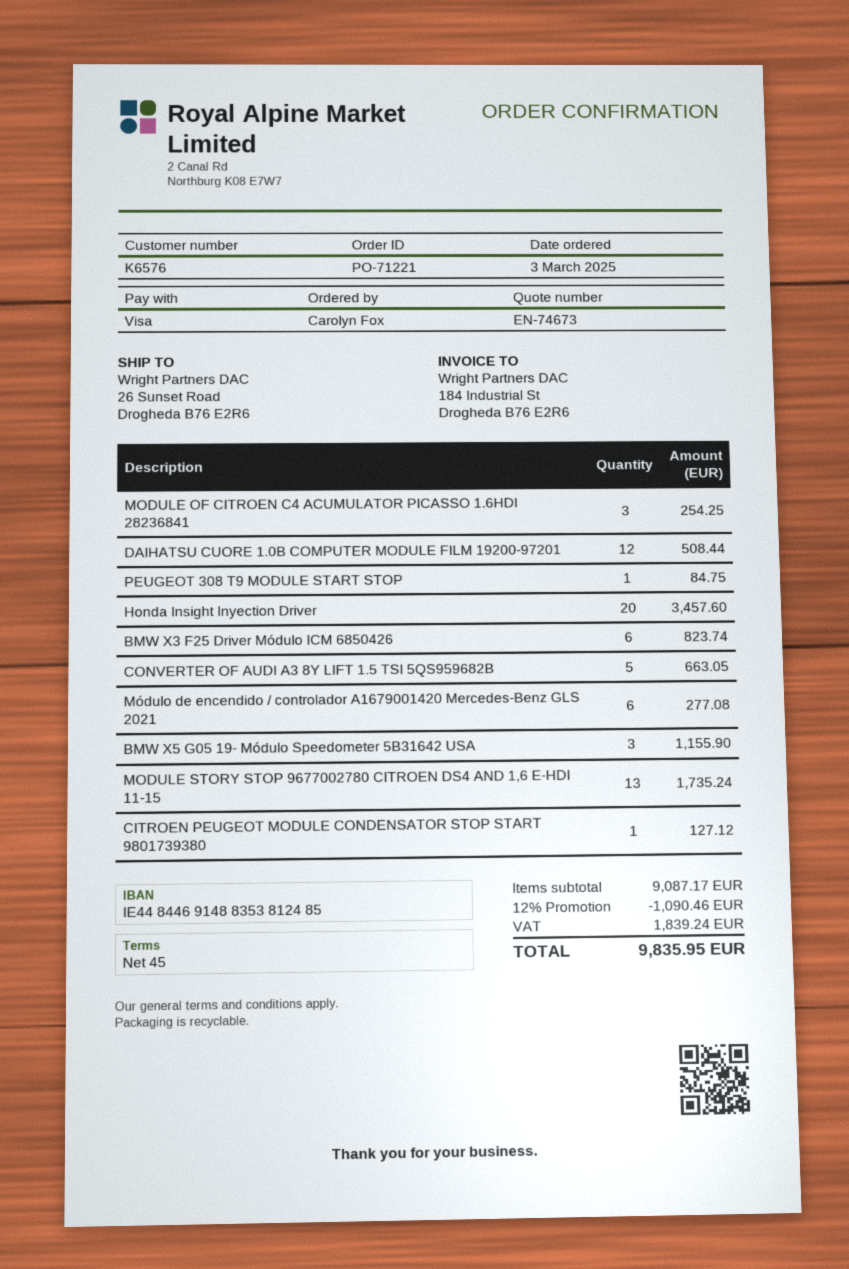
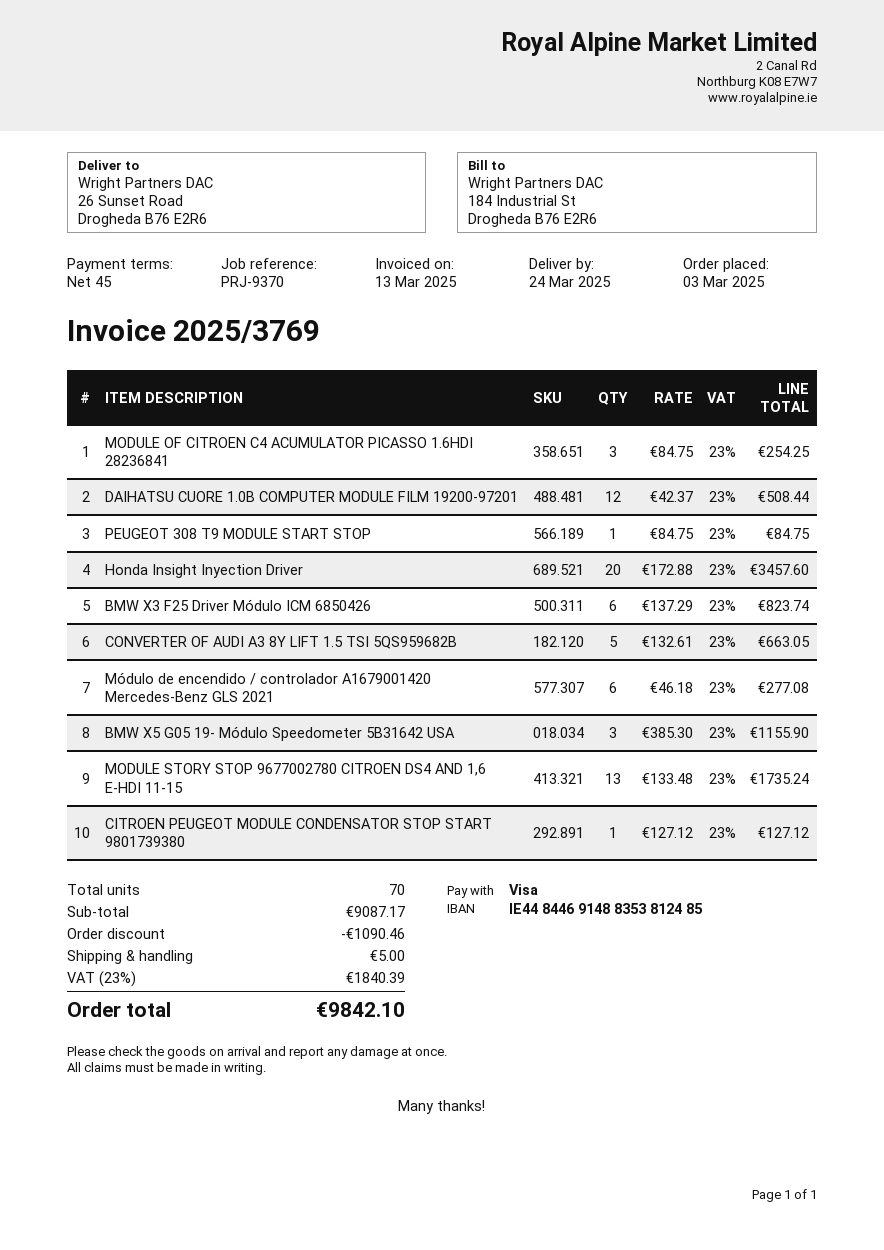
shipping: none -> 5.00
tax: 1839.24 -> 1840.39
total: 9835.95 -> 9842.10

